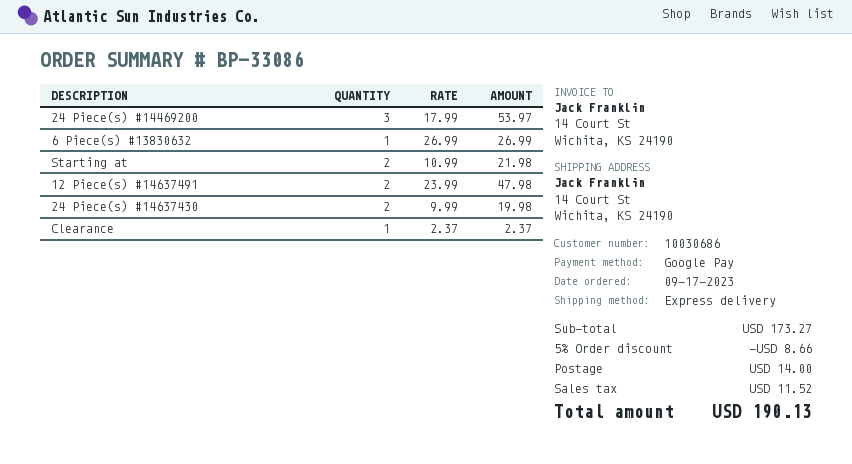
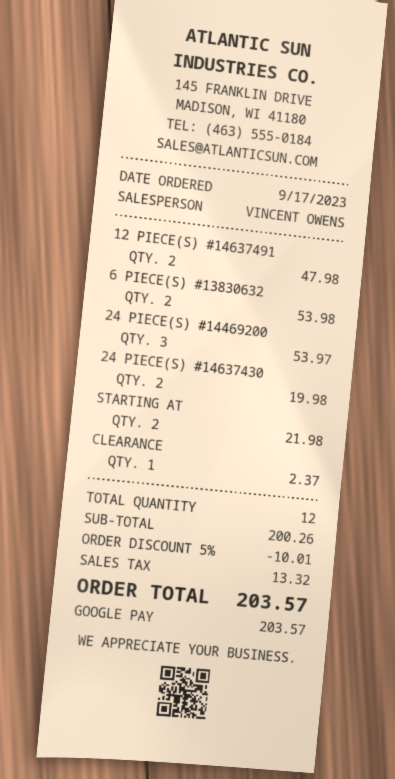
6 Piece(s) #13830632: 1 for 26.99 -> 2 for 53.98
subtotal: 173.27 -> 200.26
discount: 5% = 8.66 -> 5% = 10.01
shipping: 14.00 -> none
tax: 11.52 -> 13.32
total: 190.13 -> 203.57

